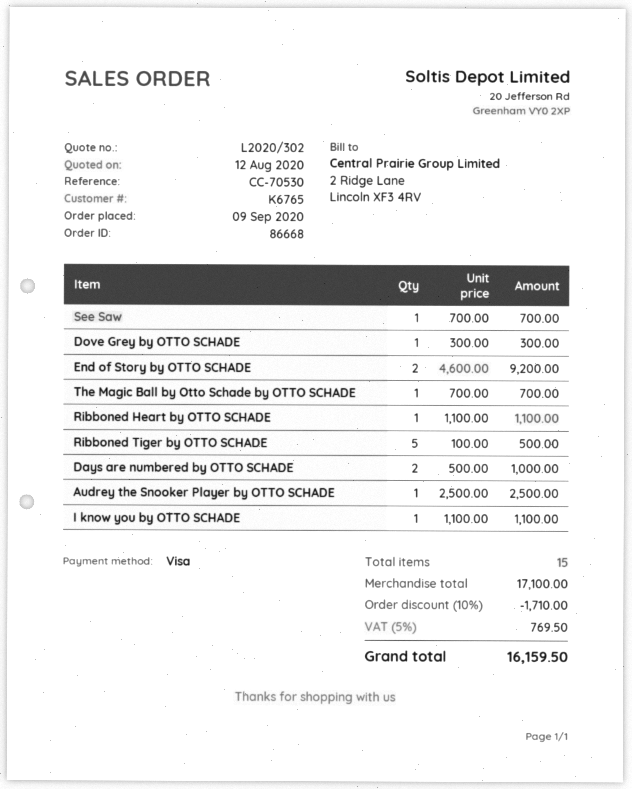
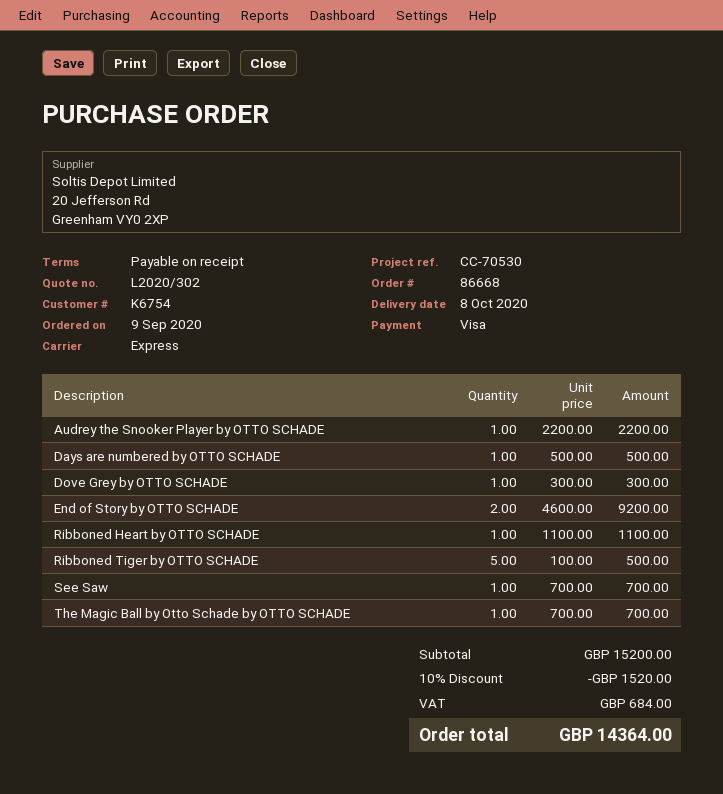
customer number: K6765 -> K6754
Days are numbered by OTTO SCHADE: 2 x 500.00 = 1000.00 -> 1 x 500.00 = 500.00
Audrey the Snooker Player by OTTO SCHADE: 1 x 2500.00 = 2500.00 -> 1 x 2200.00 = 2200.00
I know you by OTTO SCHADE: 1 x 1100.00 = 1100.00 -> none
subtotal: 17100.00 -> 15200.00
discount: 10% = 1710.00 -> 10% = 1520.00
tax: 769.50 -> 684.00
total: 16159.50 -> 14364.00

